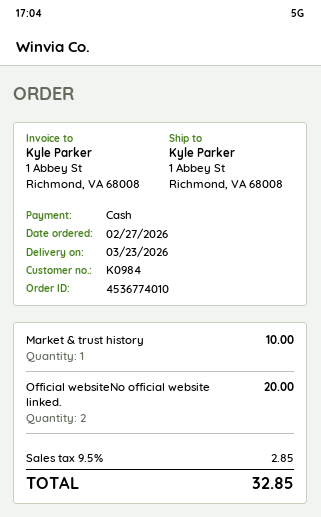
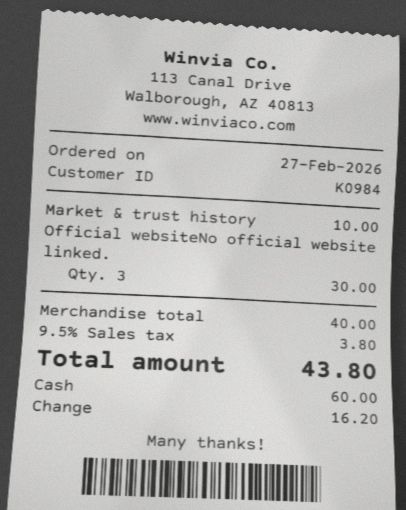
Official websiteNo official website linked.: 2 for 20.00 -> 3 for 30.00
tax: 9.5% = 2.85 -> 9.5% = 3.80
total: 32.85 -> 43.80

